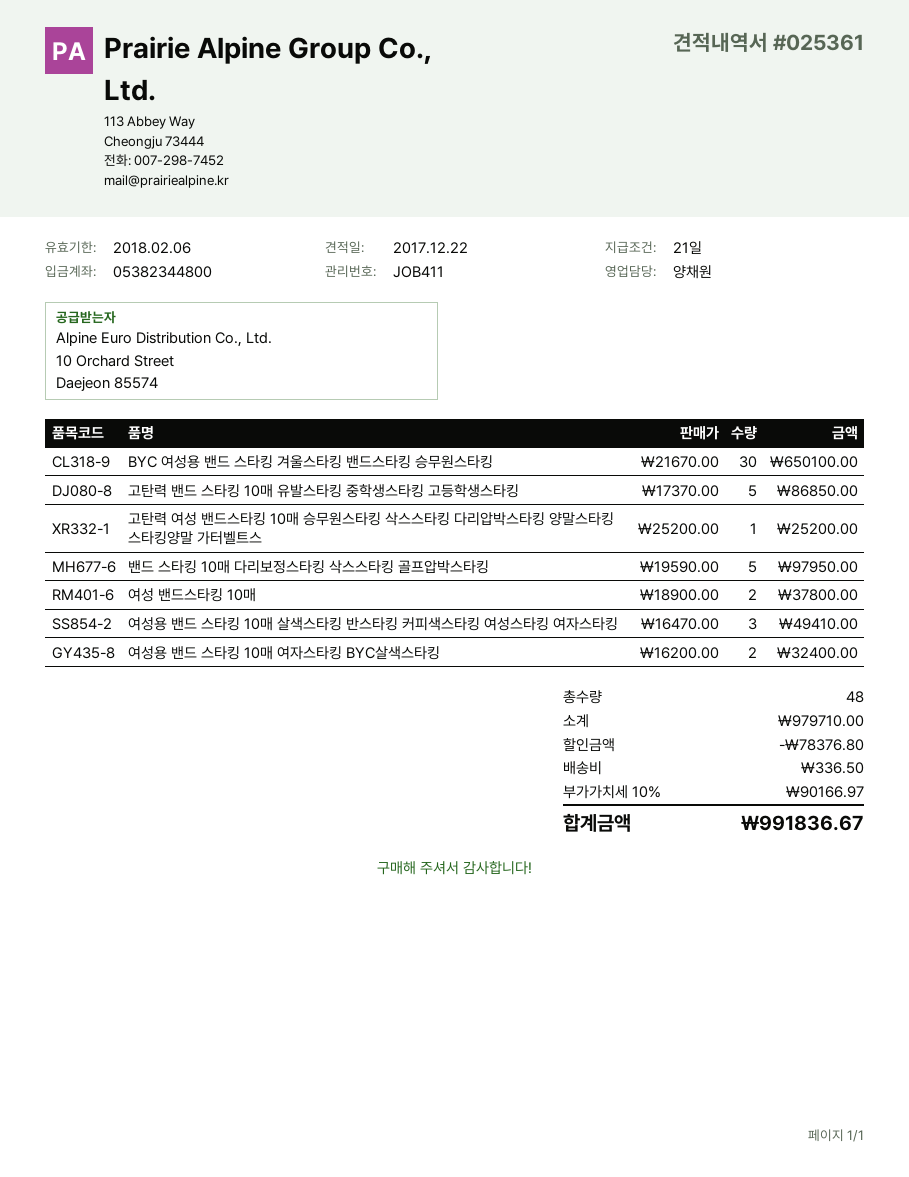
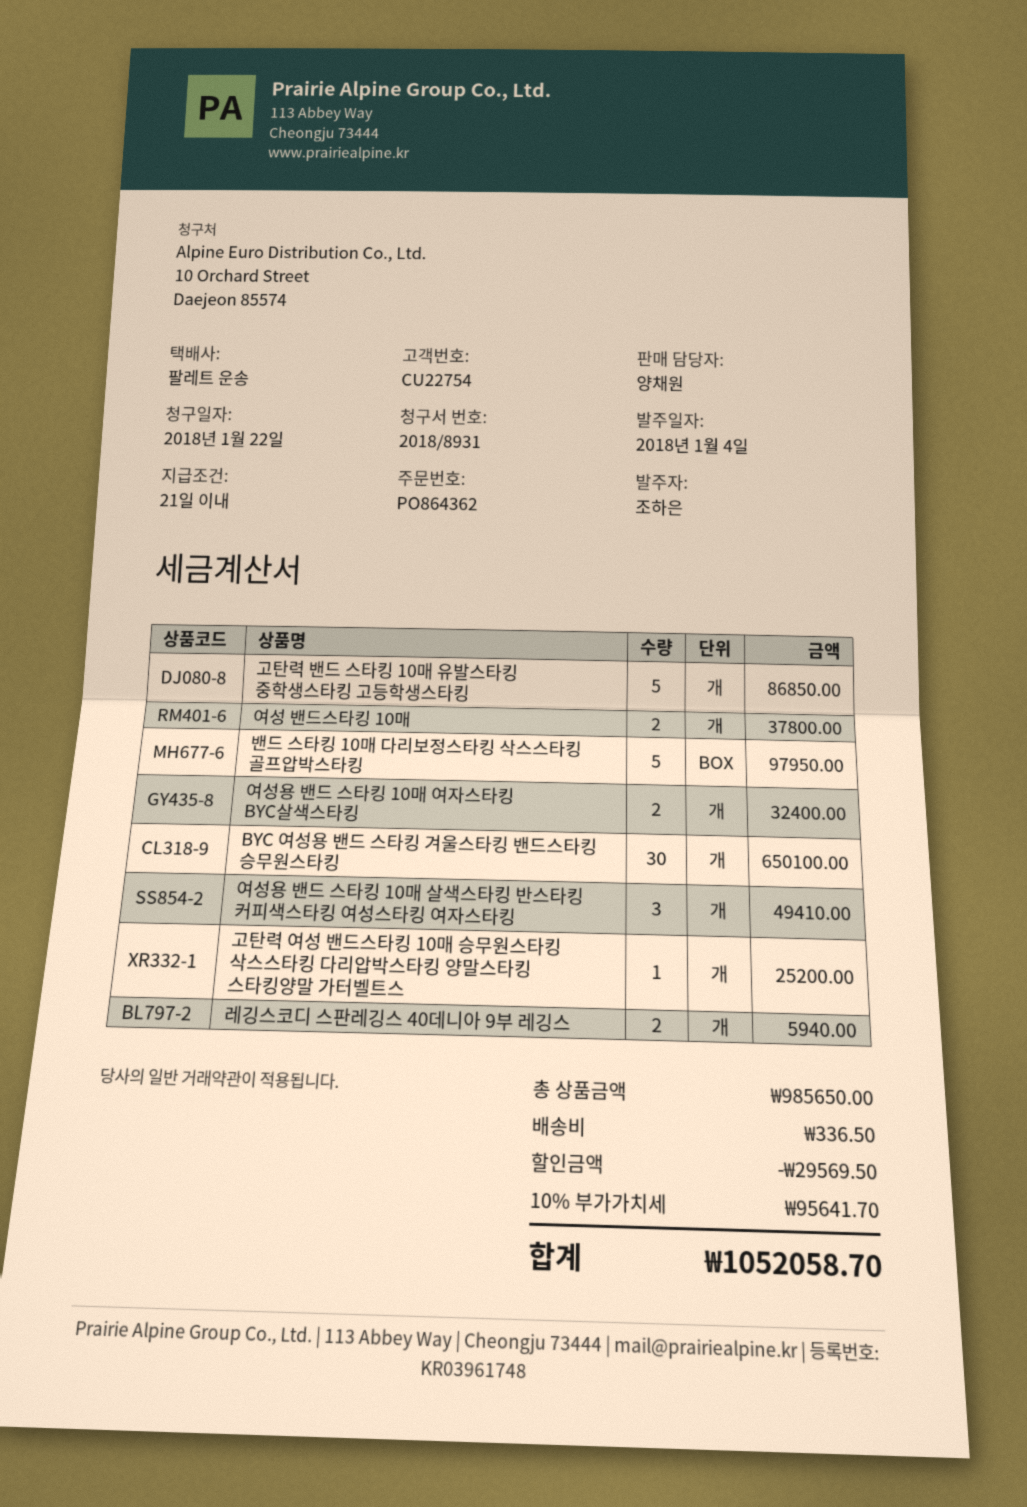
레깅스코디 스판레깅스 40데니아 9부 레깅스: none -> 2 for 5940.00
subtotal: 979710.00 -> 985650.00
discount: 78376.80 -> 29569.50
tax: 10% = 90166.97 -> 10% = 95641.70
total: 991836.67 -> 1052058.70

